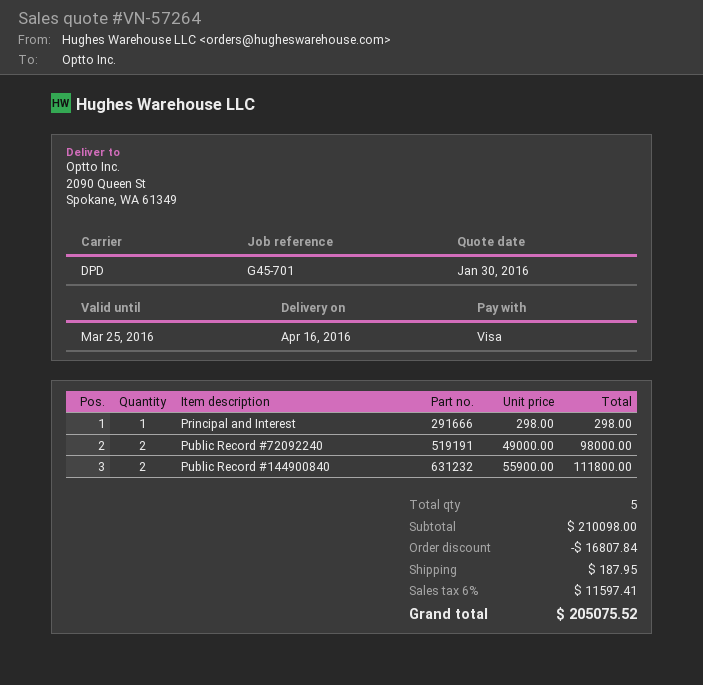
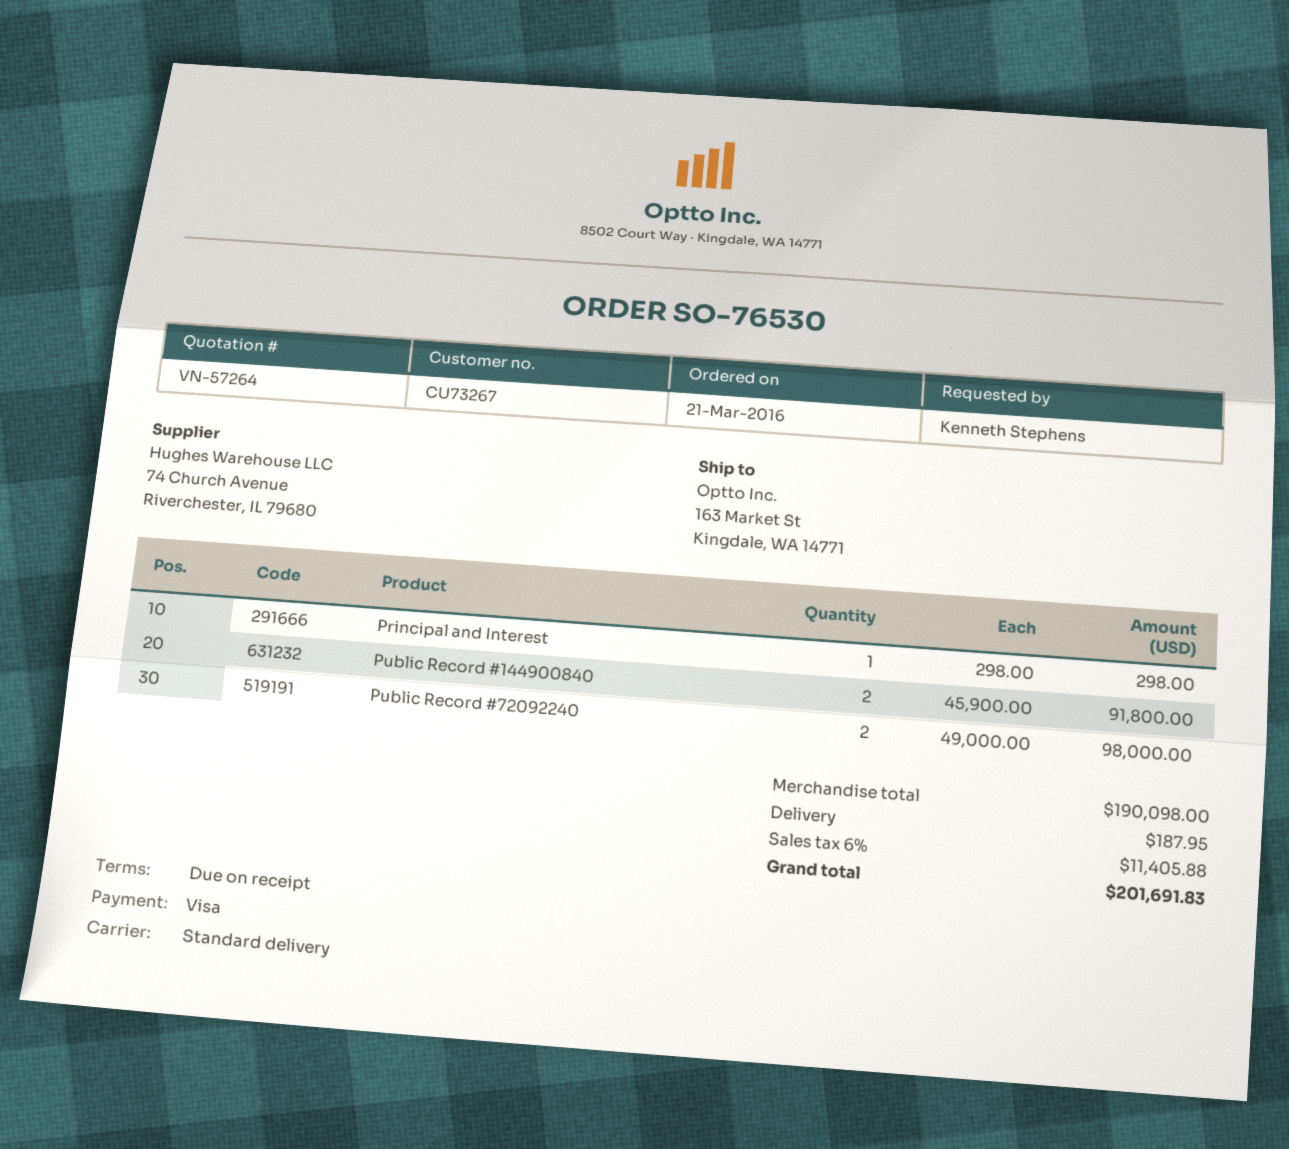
shipping method: DPD -> standard
ship to: 2090 Queen St, Spokane, WA 61349 -> 163 Market St, Kingdale, WA 14771
Public Record #144900840: 2 x 55900.00 = 111800.00 -> 2 x 45900.00 = 91800.00
subtotal: 210098.00 -> 190098.00
discount: 16807.84 -> none
tax: 6% = 11597.41 -> 6% = 11405.88
total: 205075.52 -> 201691.83

